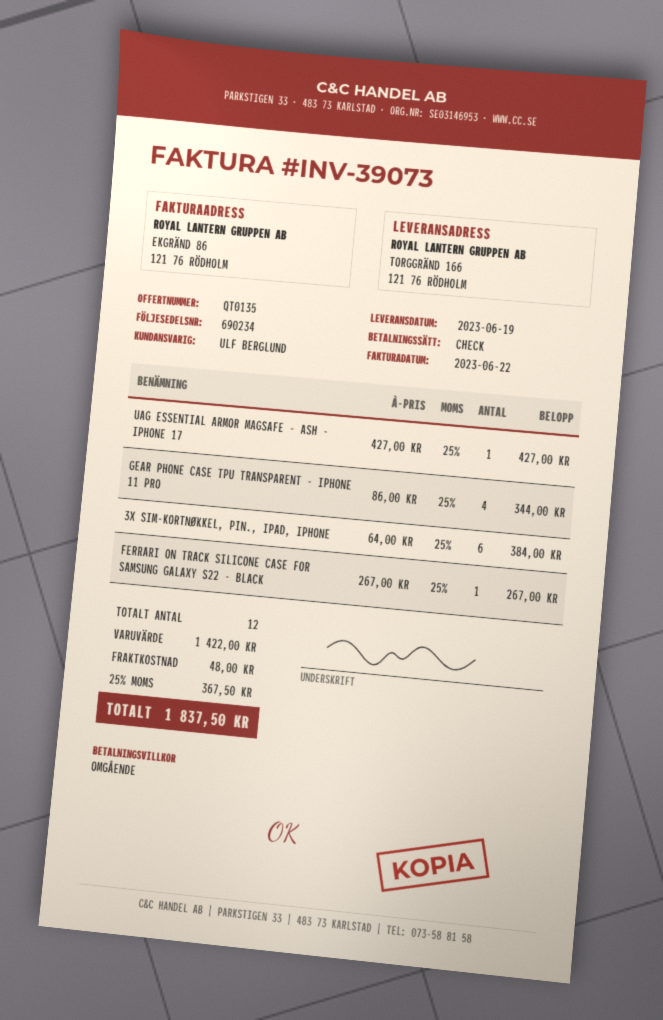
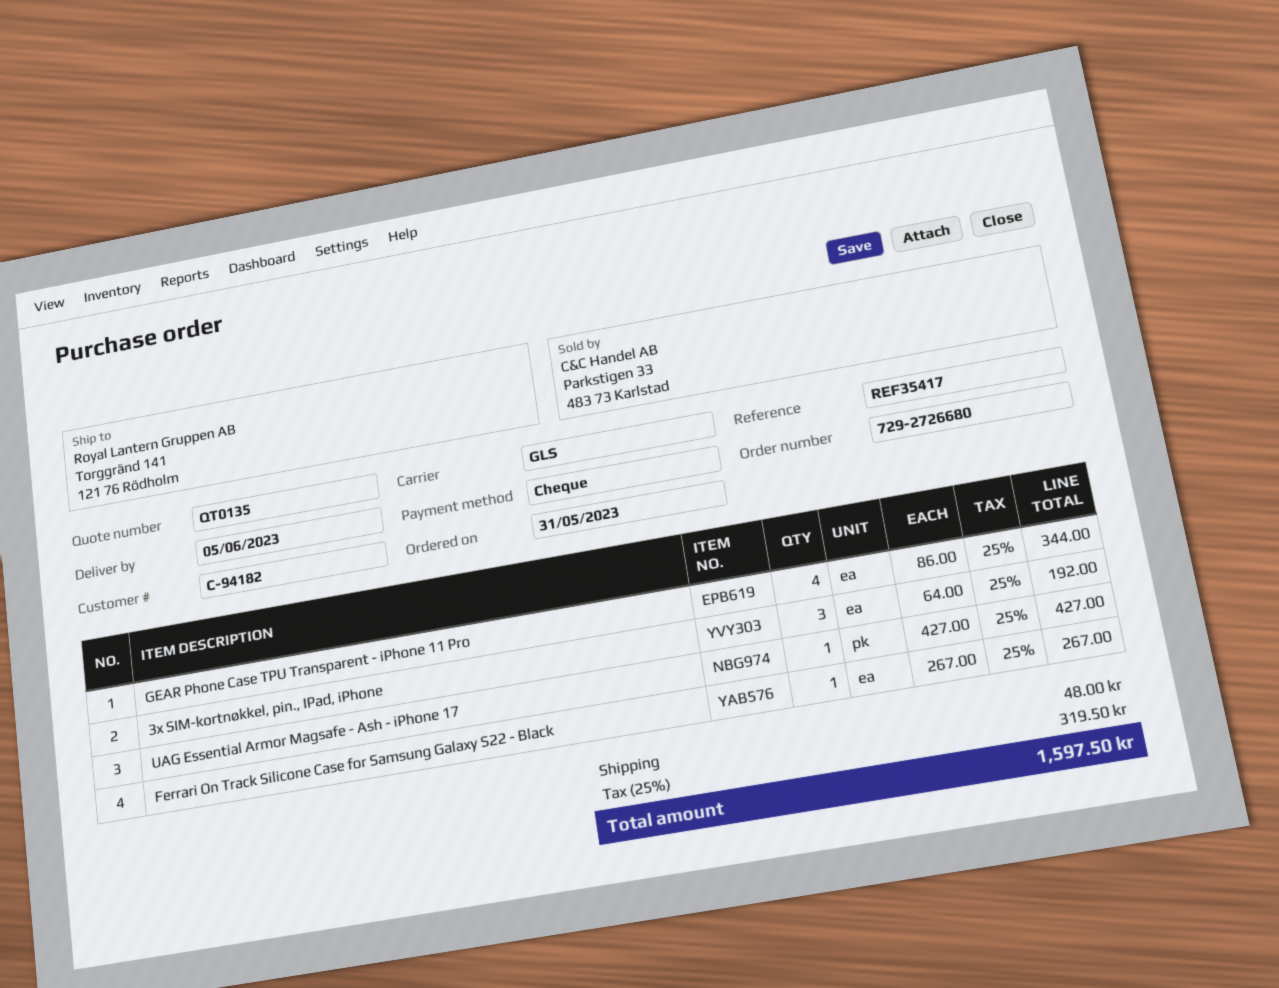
delivery date: 2023-06-19 -> 2023-06-05
ship to: TORGGRÄND 166, 121 76 RÖDHOLM -> Torggränd 141, 121 76 Rödholm
3X SIM-KORTNØKKEL, PIN., IPAD, IPHONE: 6 x 64.00 = 384.00 -> 3 x 64.00 = 192.00
tax: 25% = 367.50 -> 25% = 319.50
total: 1837.50 -> 1597.50

